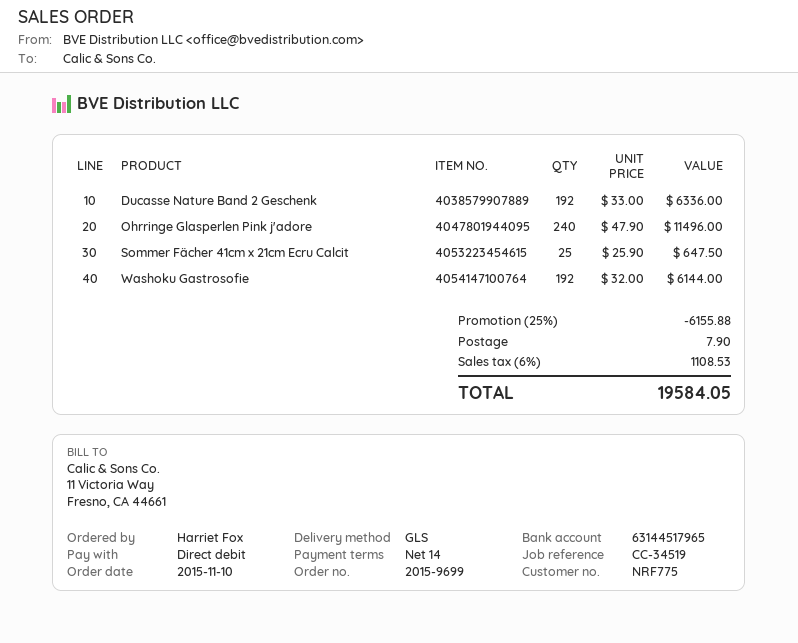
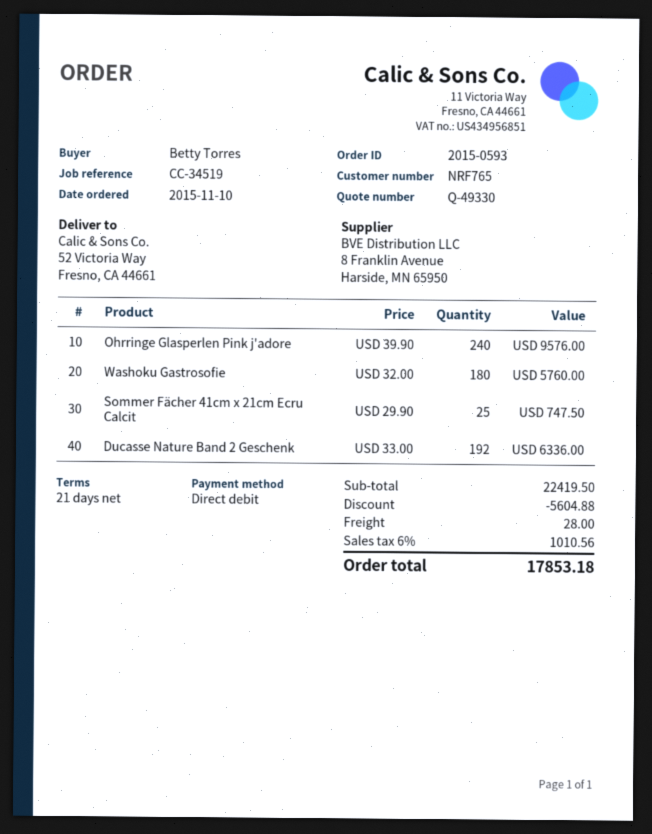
order number: 2015-9699 -> 2015-0593
payment terms: 14 days -> 21 days
customer number: NRF775 -> NRF765
ordered by: Harriet Fox -> Betty Torres
Ohrringe Glasperlen Pink j'adore: 240 x 47.90 = 11496.00 -> 240 x 39.90 = 9576.00
Sommer Fächer 41cm x 21cm Ecru Calcit: 25 x 25.90 = 647.50 -> 25 x 29.90 = 747.50
Washoku Gastrosofie: 192 x 32.00 = 6144.00 -> 180 x 32.00 = 5760.00
discount: 6155.88 -> 5604.88
shipping: 7.90 -> 28.00
tax: 6% = 1108.53 -> 6% = 1010.56
total: 19584.05 -> 17853.18

